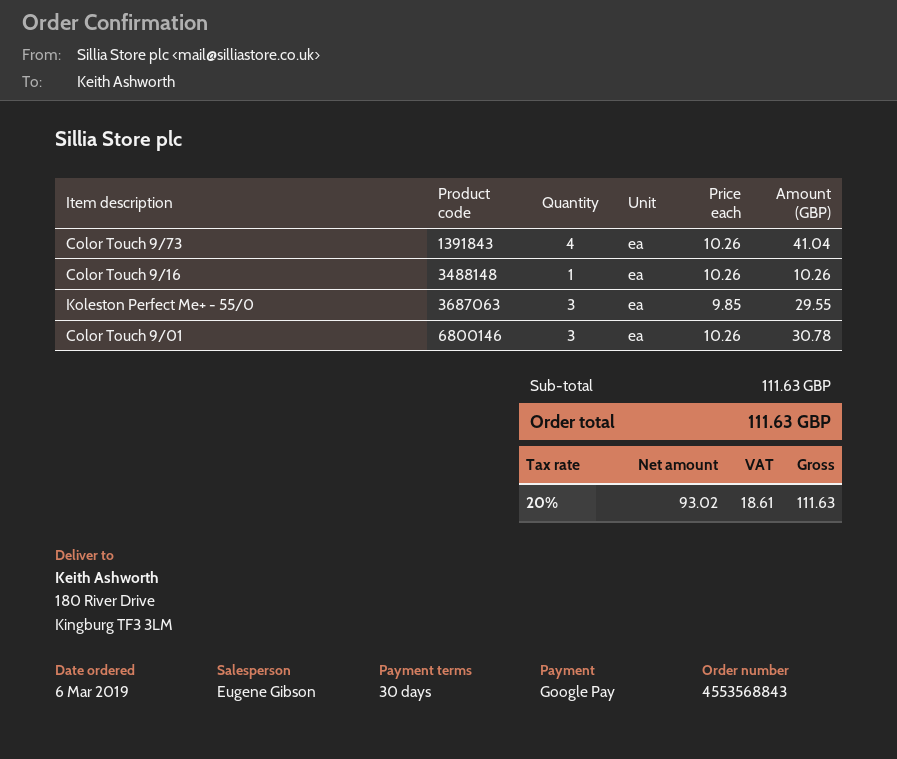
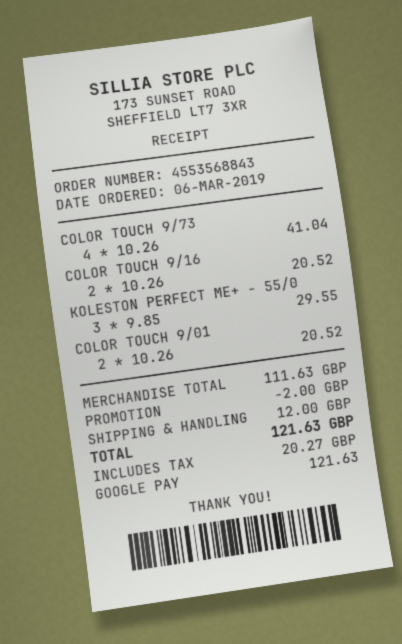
Color Touch 9/16: 1 x 10.26 = 10.26 -> 2 x 10.26 = 20.52
Color Touch 9/01: 3 x 10.26 = 30.78 -> 2 x 10.26 = 20.52
discount: none -> 2.00
shipping: none -> 12.00
tax: 18.61 -> 20.27
total: 111.63 -> 121.63

